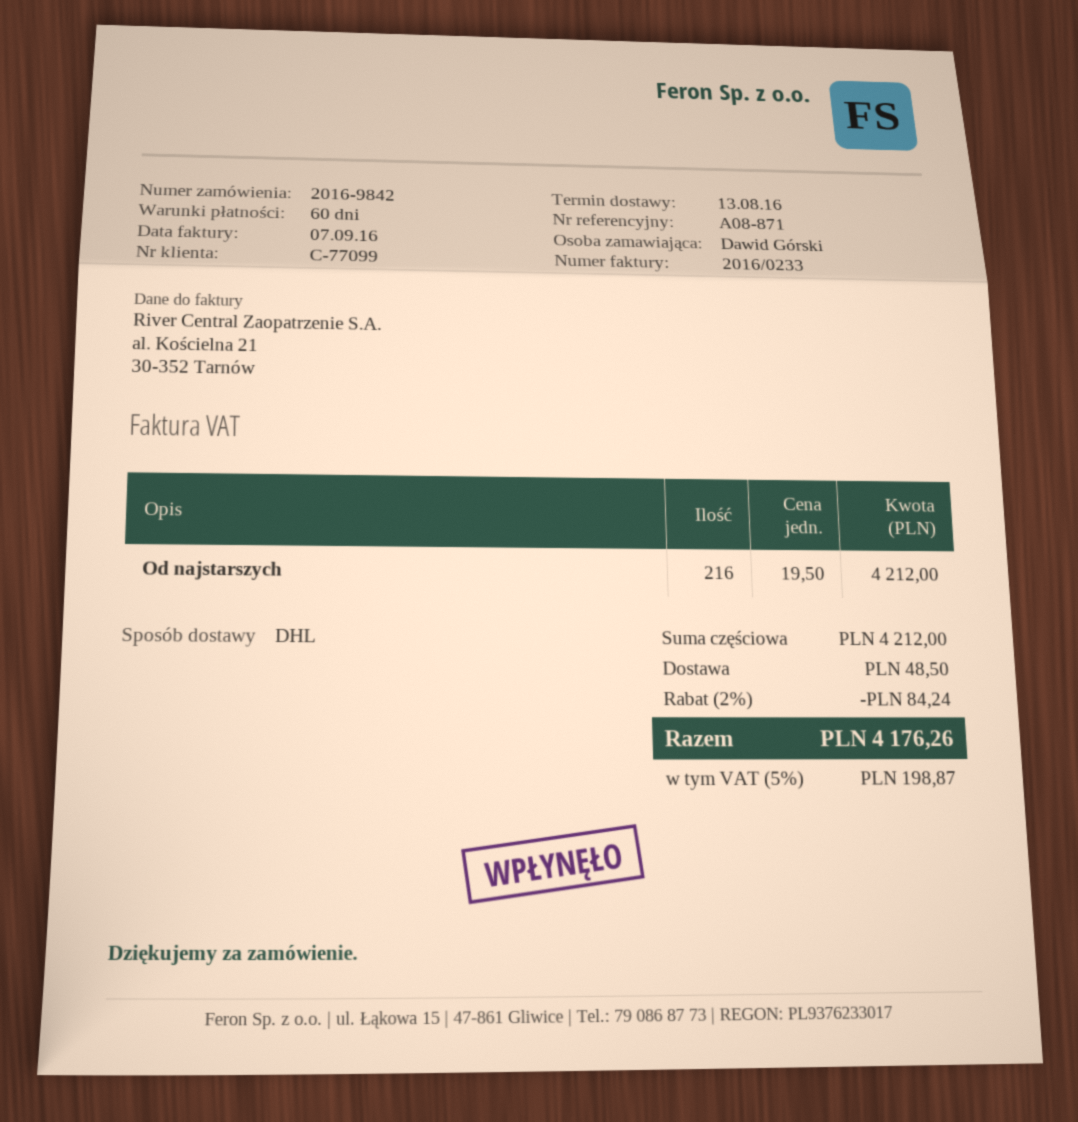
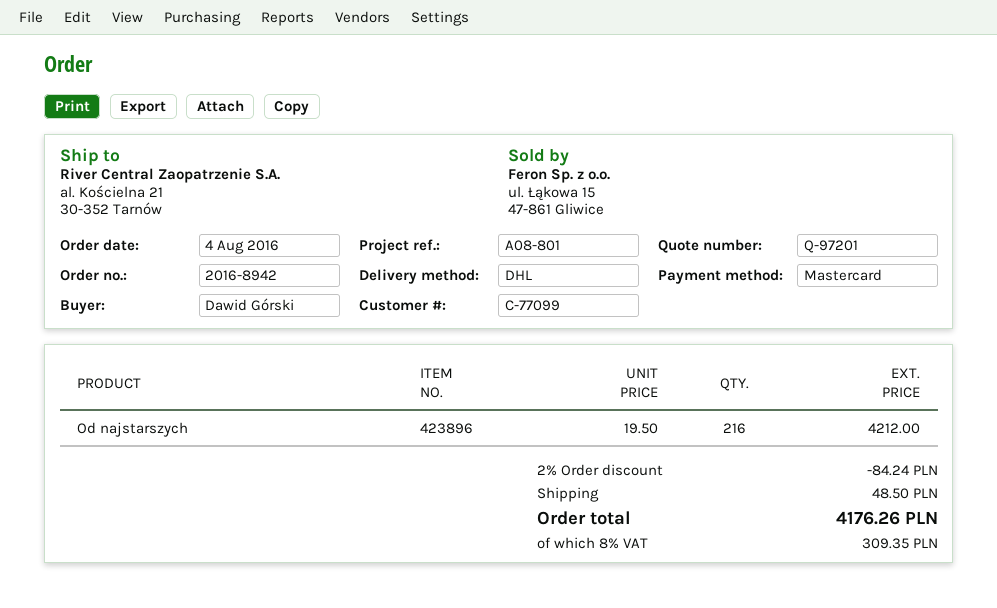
order number: 2016-9842 -> 2016-8942
reference: A08-871 -> A08-801
tax: 5% = 198.87 -> 8% = 309.35

